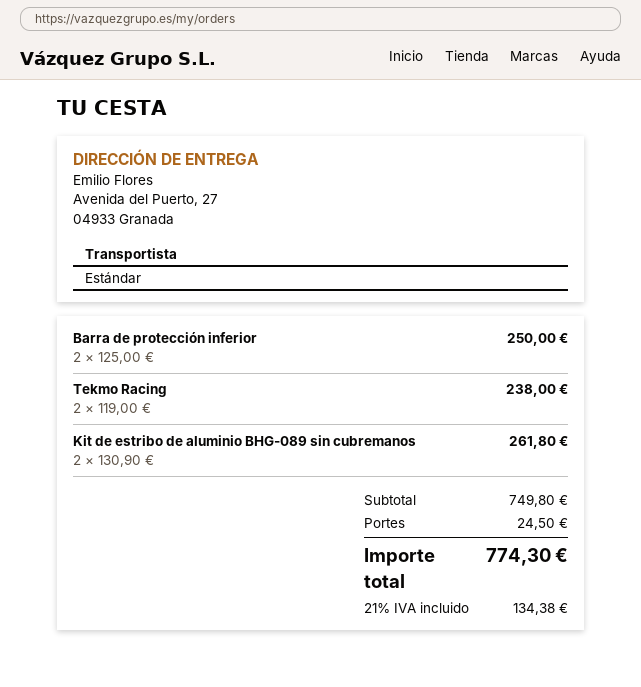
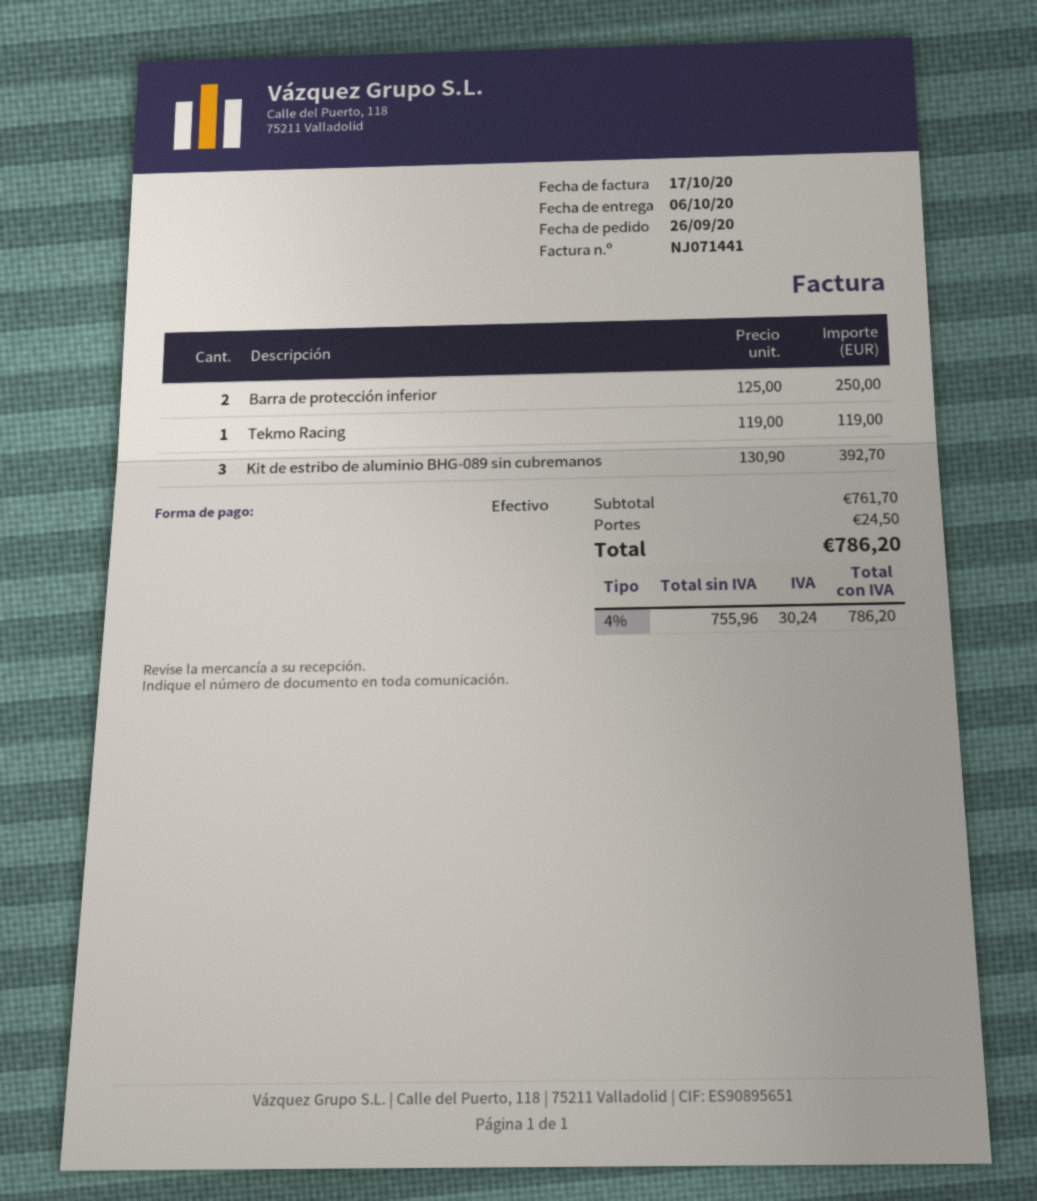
Tekmo Racing: 2 x 119.00 = 238.00 -> 1 x 119.00 = 119.00
Kit de estribo de aluminio BHG-089 sin cubremanos: 2 x 130.90 = 261.80 -> 3 x 130.90 = 392.70
subtotal: 749.80 -> 761.70
tax: 21% = 134.38 -> 4% = 30.24
total: 774.30 -> 786.20

